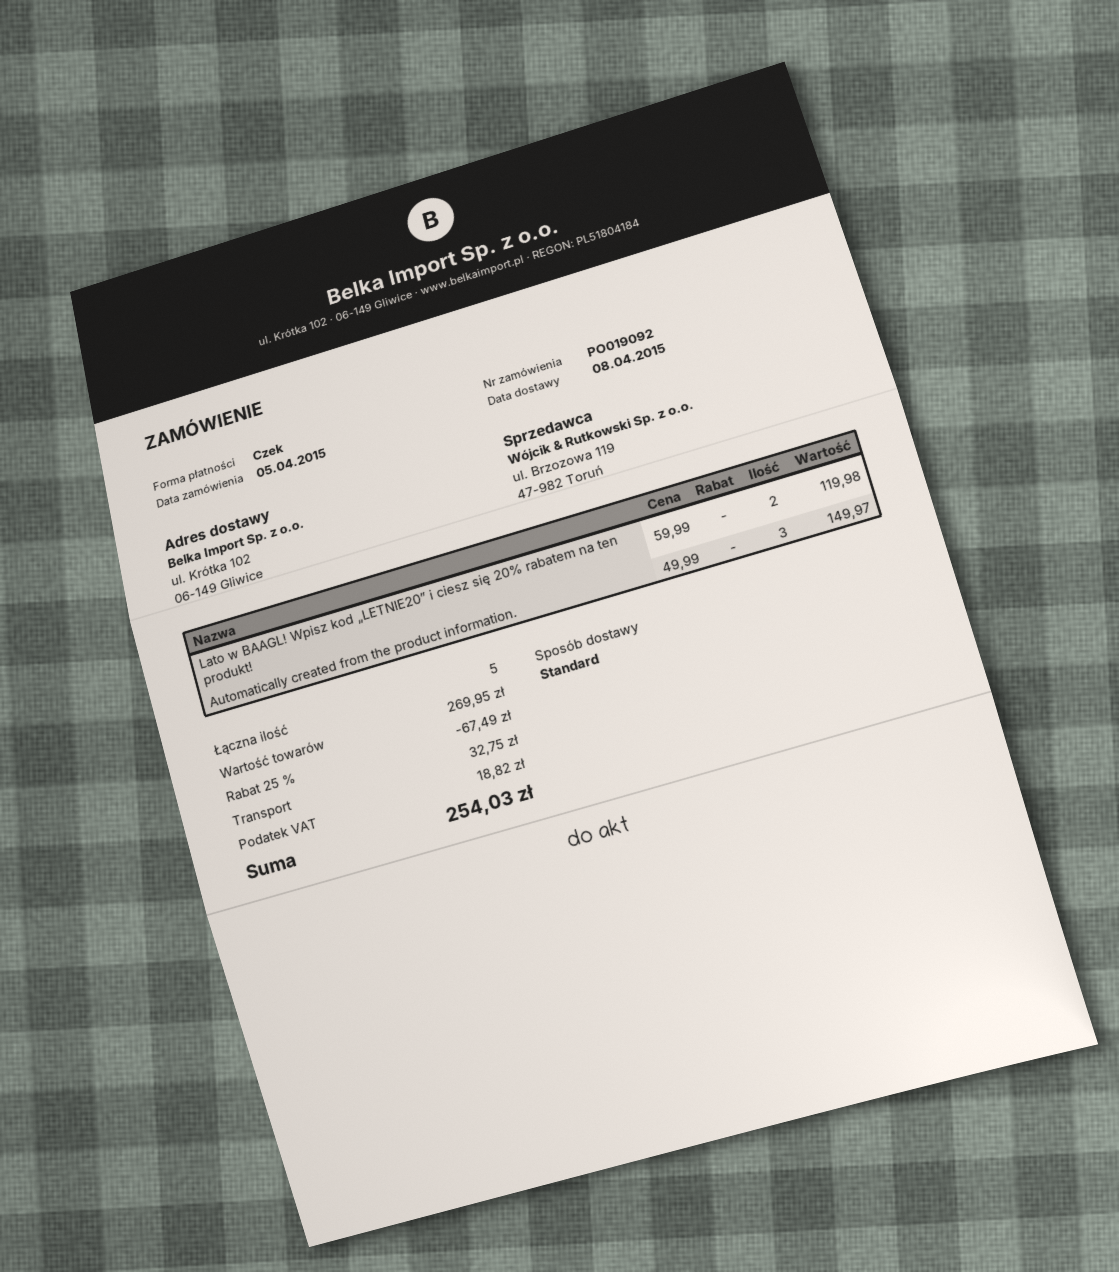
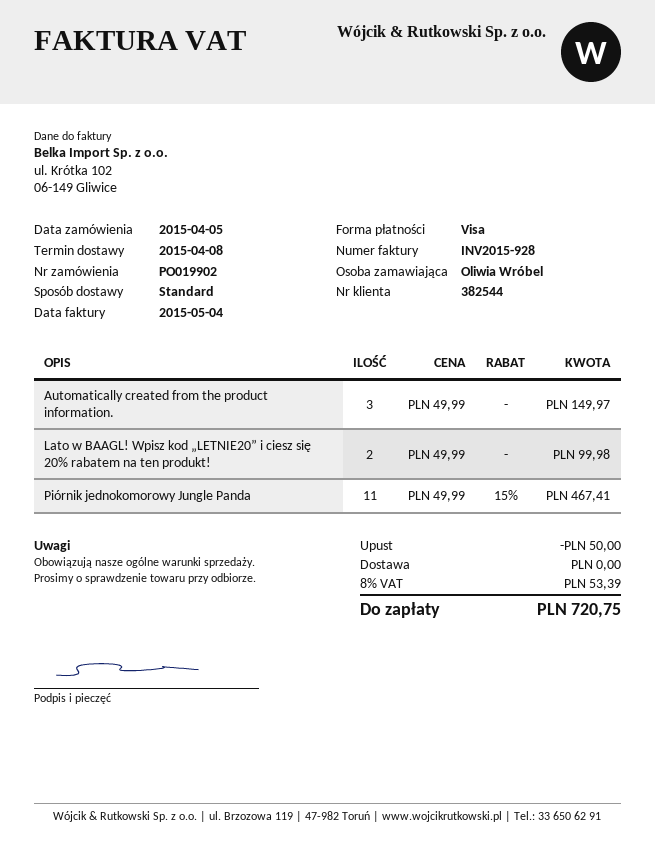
order number: PO019092 -> PO019902
payment method: cheque -> Visa
Lato w BAAGL! Wpisz kod „LETNIE20” i ciesz się 20% rabatem na ten produkt!: 2 x 59.99 = 119.98 -> 2 x 49.99 = 99.98
Piórnik jednokomorowy Jungle Panda: none -> 11 x 49.99 - 15% = 467.41
discount: 67.49 -> 50.00
shipping: 32.75 -> 0.00
tax: 18.82 -> 53.39
total: 254.03 -> 720.75

